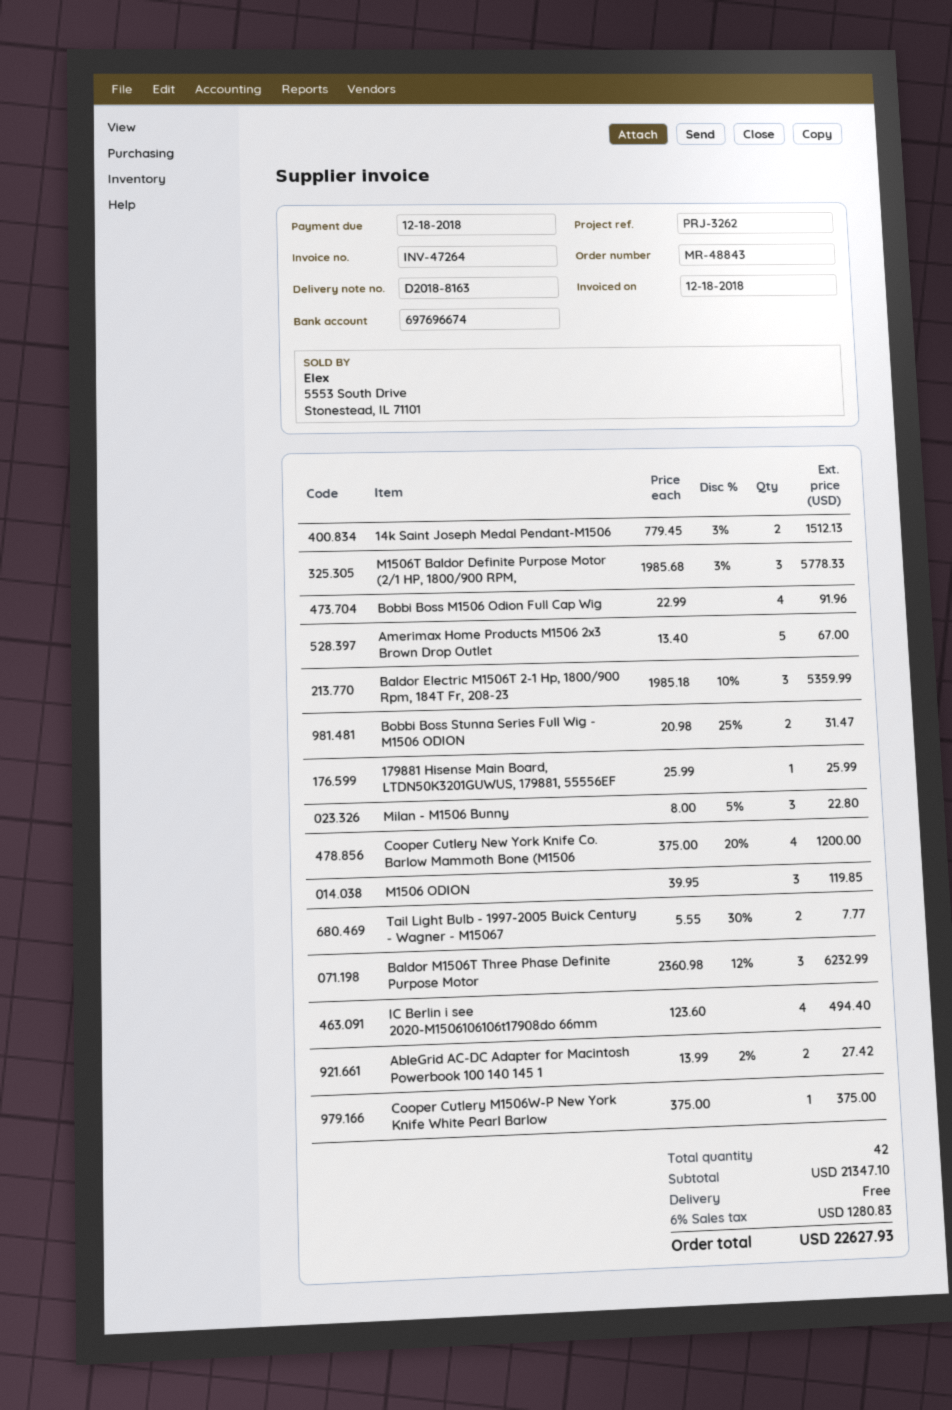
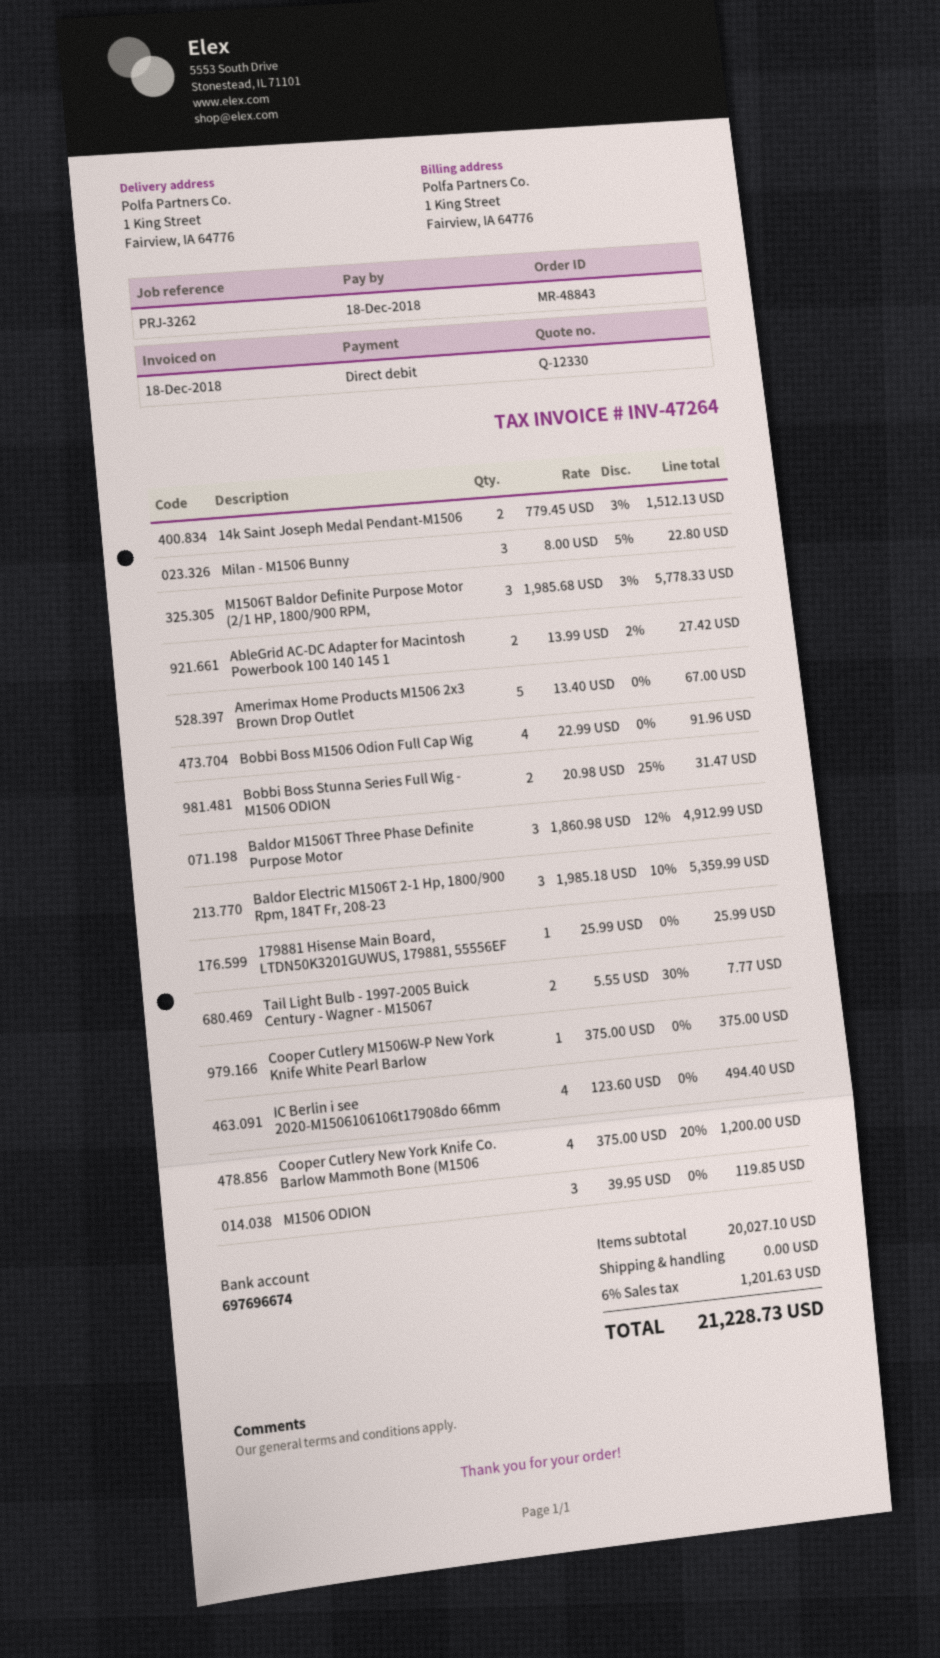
Baldor M1506T Three Phase Definite Purpose Motor: 3 x 2360.98 - 12% = 6232.99 -> 3 x 1860.98 - 12% = 4912.99
subtotal: 21347.10 -> 20027.10
tax: 6% = 1280.83 -> 6% = 1201.63
total: 22627.93 -> 21228.73

